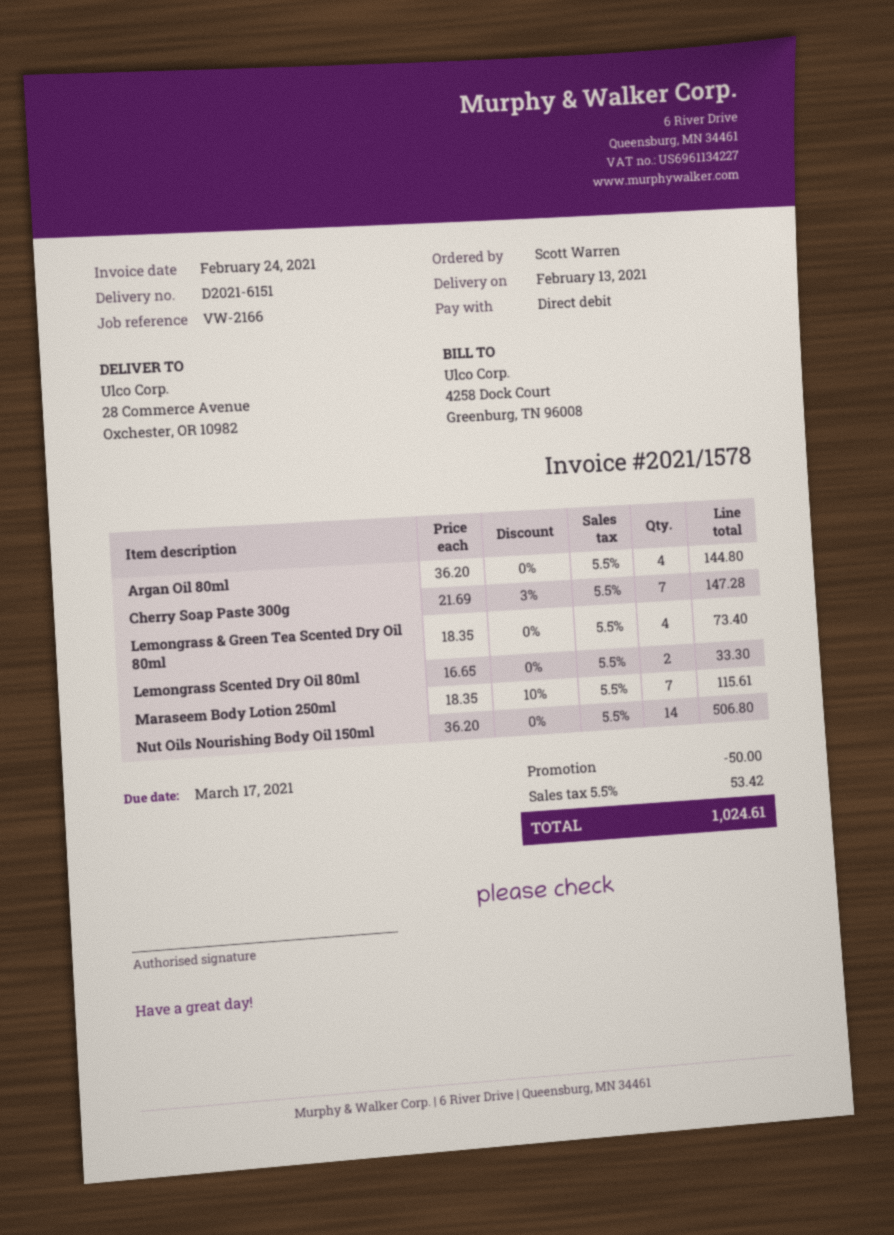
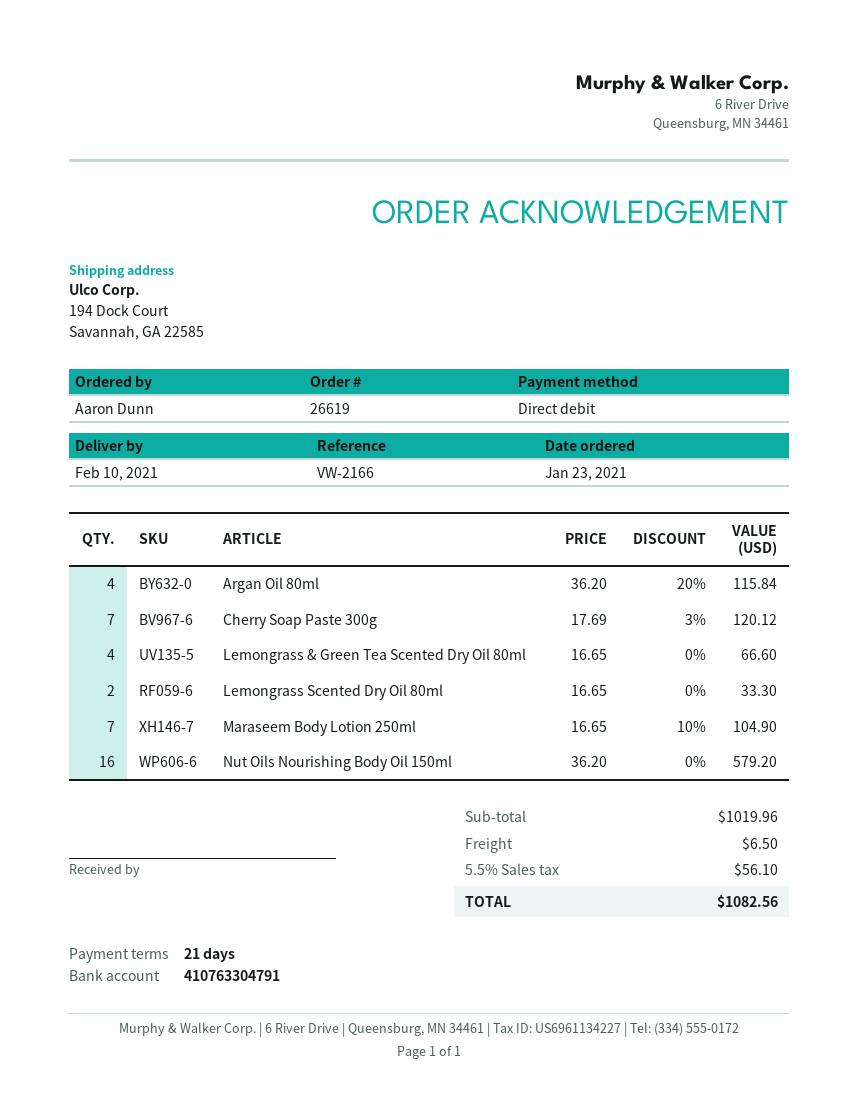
delivery date: 2021-02-13 -> 2021-02-10
ordered by: Scott Warren -> Aaron Dunn
ship to: 28 Commerce Avenue, Oxchester, OR 10982 -> 194 Dock Court, Savannah, GA 22585
Argan Oil 80ml: 4 x 36.20 = 144.80 -> 4 x 36.20 - 20% = 115.84
Cherry Soap Paste 300g: 7 x 21.69 - 3% = 147.28 -> 7 x 17.69 - 3% = 120.12
Lemongrass & Green Tea Scented Dry Oil 80ml: 4 x 18.35 = 73.40 -> 4 x 16.65 = 66.60
Maraseem Body Lotion 250ml: 7 x 18.35 - 10% = 115.61 -> 7 x 16.65 - 10% = 104.90
Nut Oils Nourishing Body Oil 150ml: 14 x 36.20 = 506.80 -> 16 x 36.20 = 579.20
discount: 50.00 -> none
shipping: none -> 6.50
tax: 5.5% = 53.42 -> 5.5% = 56.10
total: 1024.61 -> 1082.56

